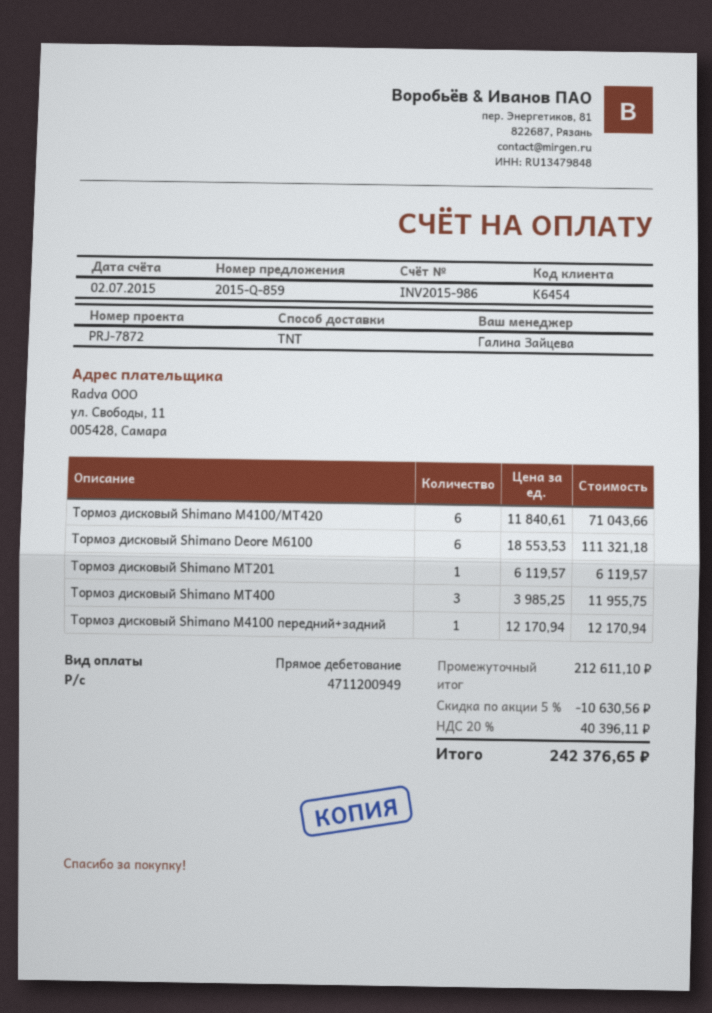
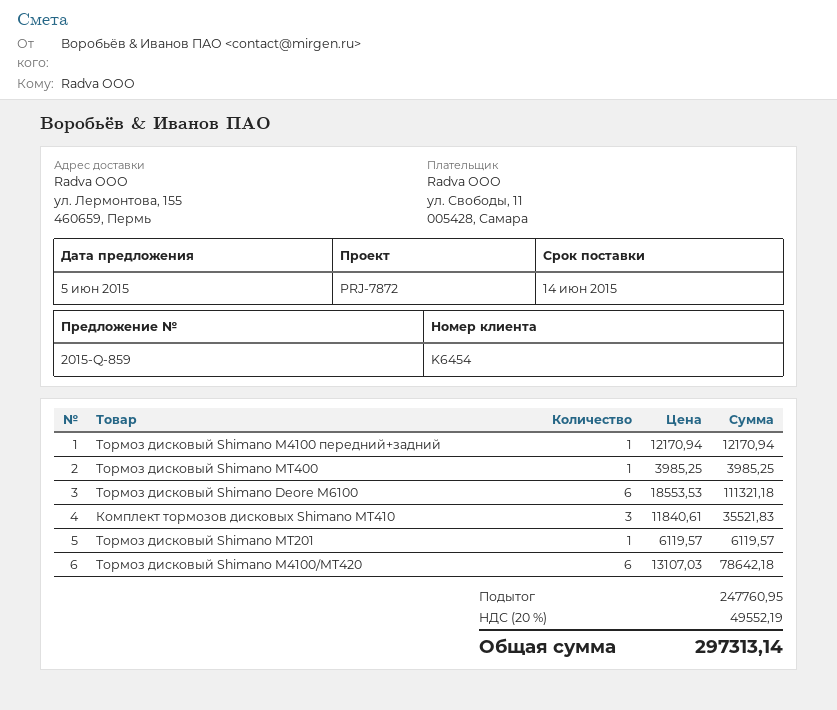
Тормоз дисковый Shimano M4100/MT420: 6 x 11840.61 = 71043.66 -> 6 x 13107.03 = 78642.18
Тормоз дисковый Shimano MT400: 3 x 3985.25 = 11955.75 -> 1 x 3985.25 = 3985.25
Комплект тормозов дисковых Shimano MT410: none -> 3 x 11840.61 = 35521.83
subtotal: 212611.10 -> 247760.95
discount: 5% = 10630.56 -> none
tax: 20% = 40396.11 -> 20% = 49552.19
total: 242376.65 -> 297313.14

